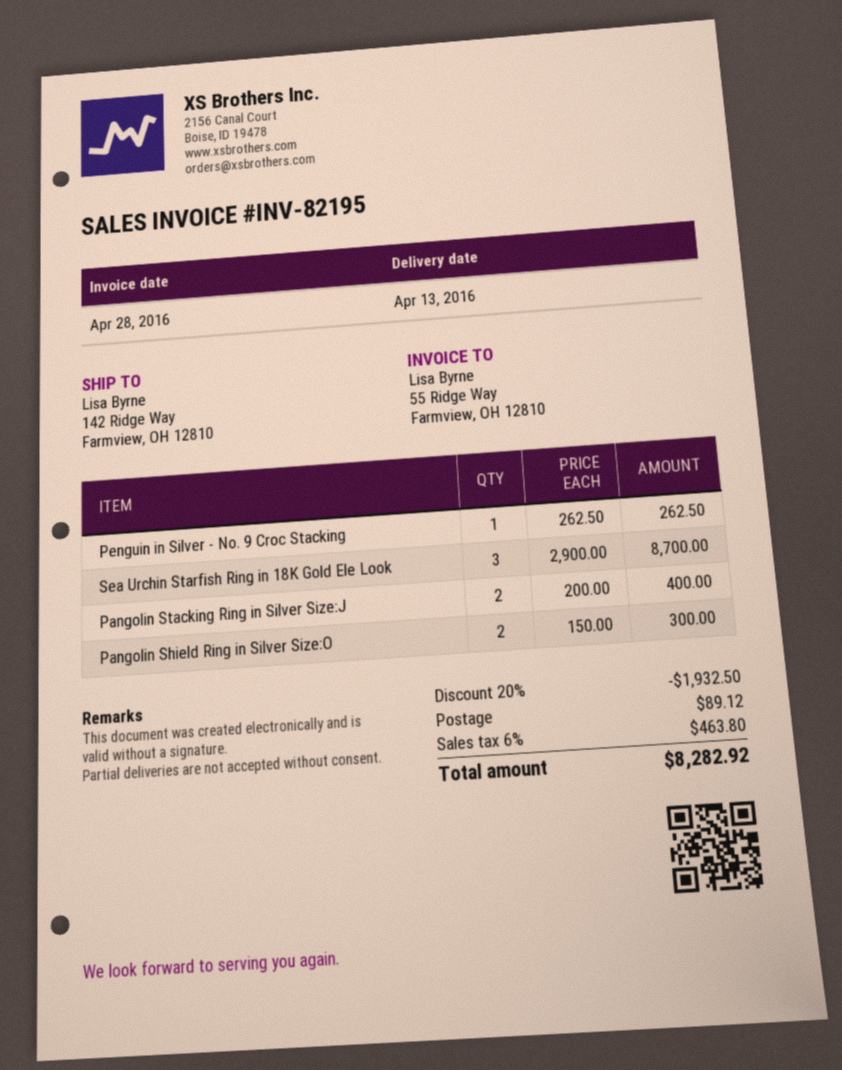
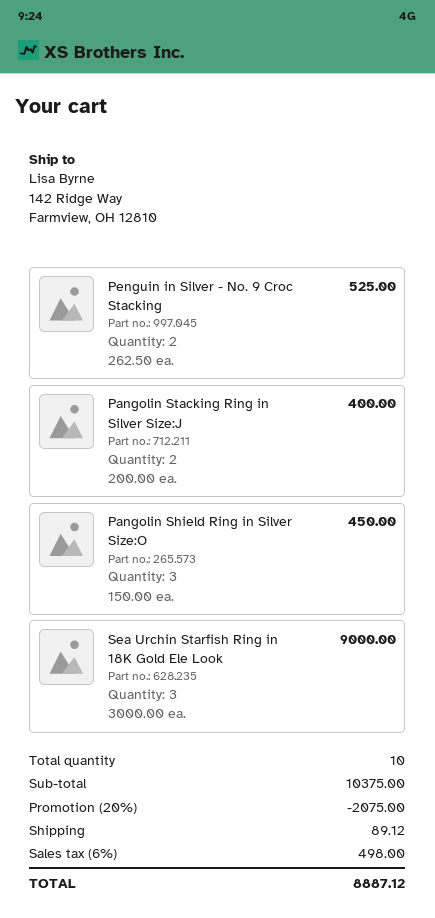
Penguin in Silver - No. 9 Croc Stacking: 1 x 262.50 = 262.50 -> 2 x 262.50 = 525.00
Sea Urchin Starfish Ring in 18K Gold Ele Look: 3 x 2900.00 = 8700.00 -> 3 x 3000.00 = 9000.00
Pangolin Shield Ring in Silver Size:O: 2 x 150.00 = 300.00 -> 3 x 150.00 = 450.00
discount: 20% = 1932.50 -> 20% = 2075.00
tax: 6% = 463.80 -> 6% = 498.00
total: 8282.92 -> 8887.12

